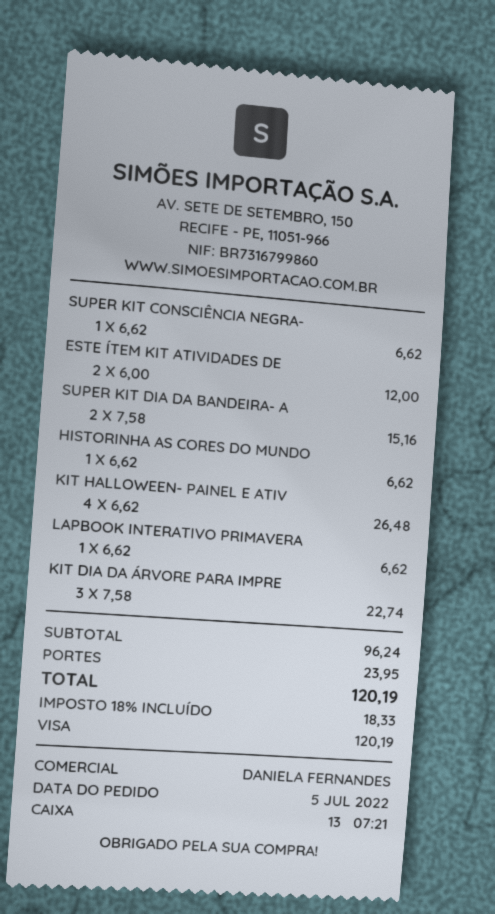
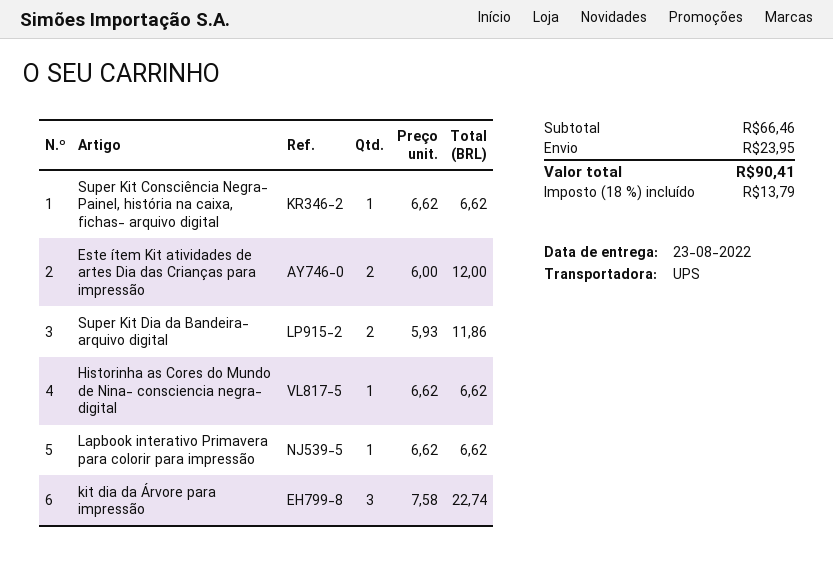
SUPER KIT DIA DA BANDEIRA- A: 2 x 7.58 = 15.16 -> 2 x 5.93 = 11.86
KIT HALLOWEEN- PAINEL E ATIV: 4 x 6.62 = 26.48 -> none
subtotal: 96.24 -> 66.46
tax: 18% = 18.33 -> 18% = 13.79
total: 120.19 -> 90.41

